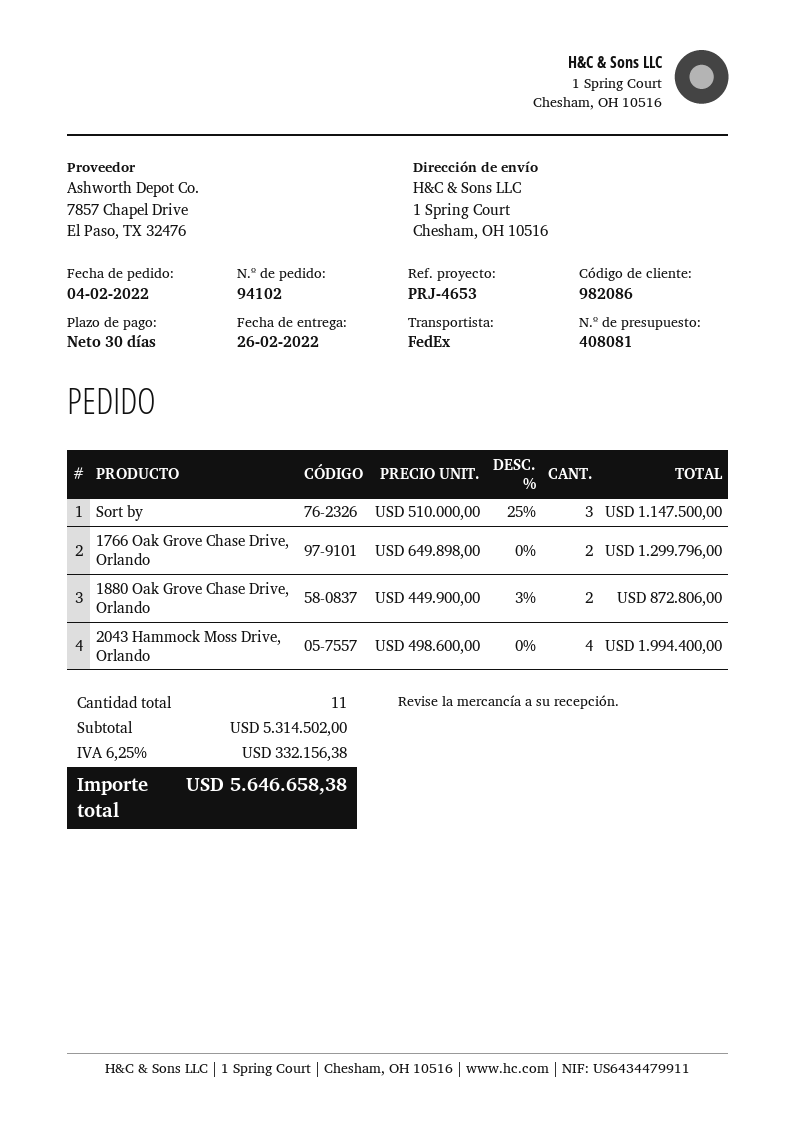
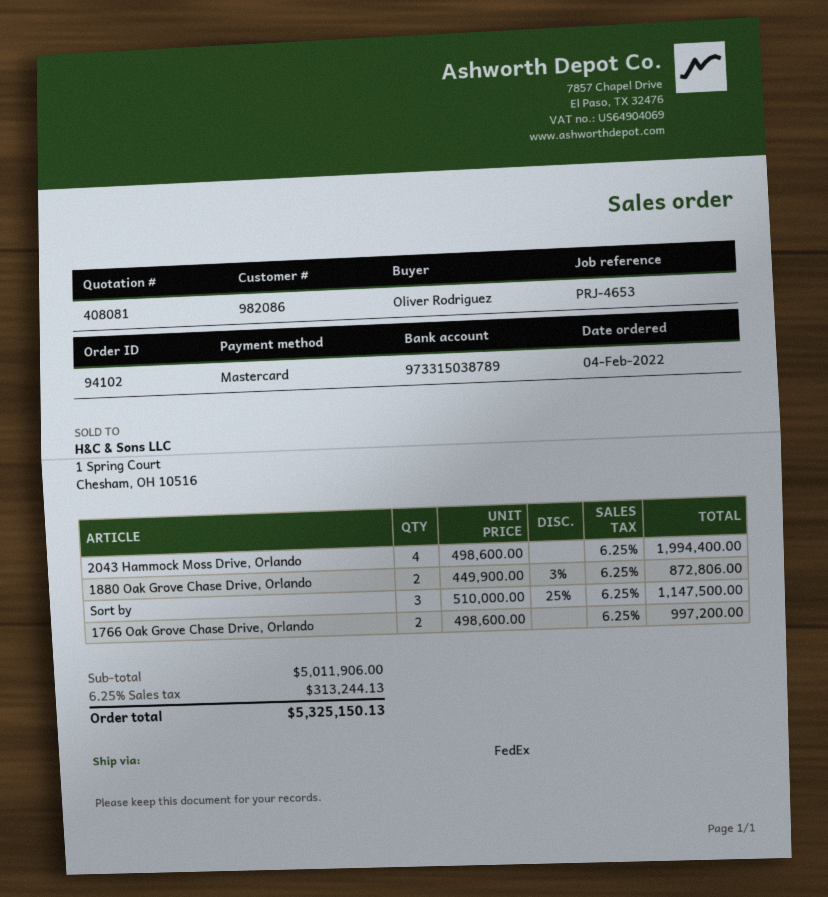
1766 Oak Grove Chase Drive, Orlando: 2 x 649898.00 = 1299796.00 -> 2 x 498600.00 = 997200.00
subtotal: 5314502.00 -> 5011906.00
tax: 6.25% = 332156.38 -> 6.25% = 313244.13
total: 5646658.38 -> 5325150.13

